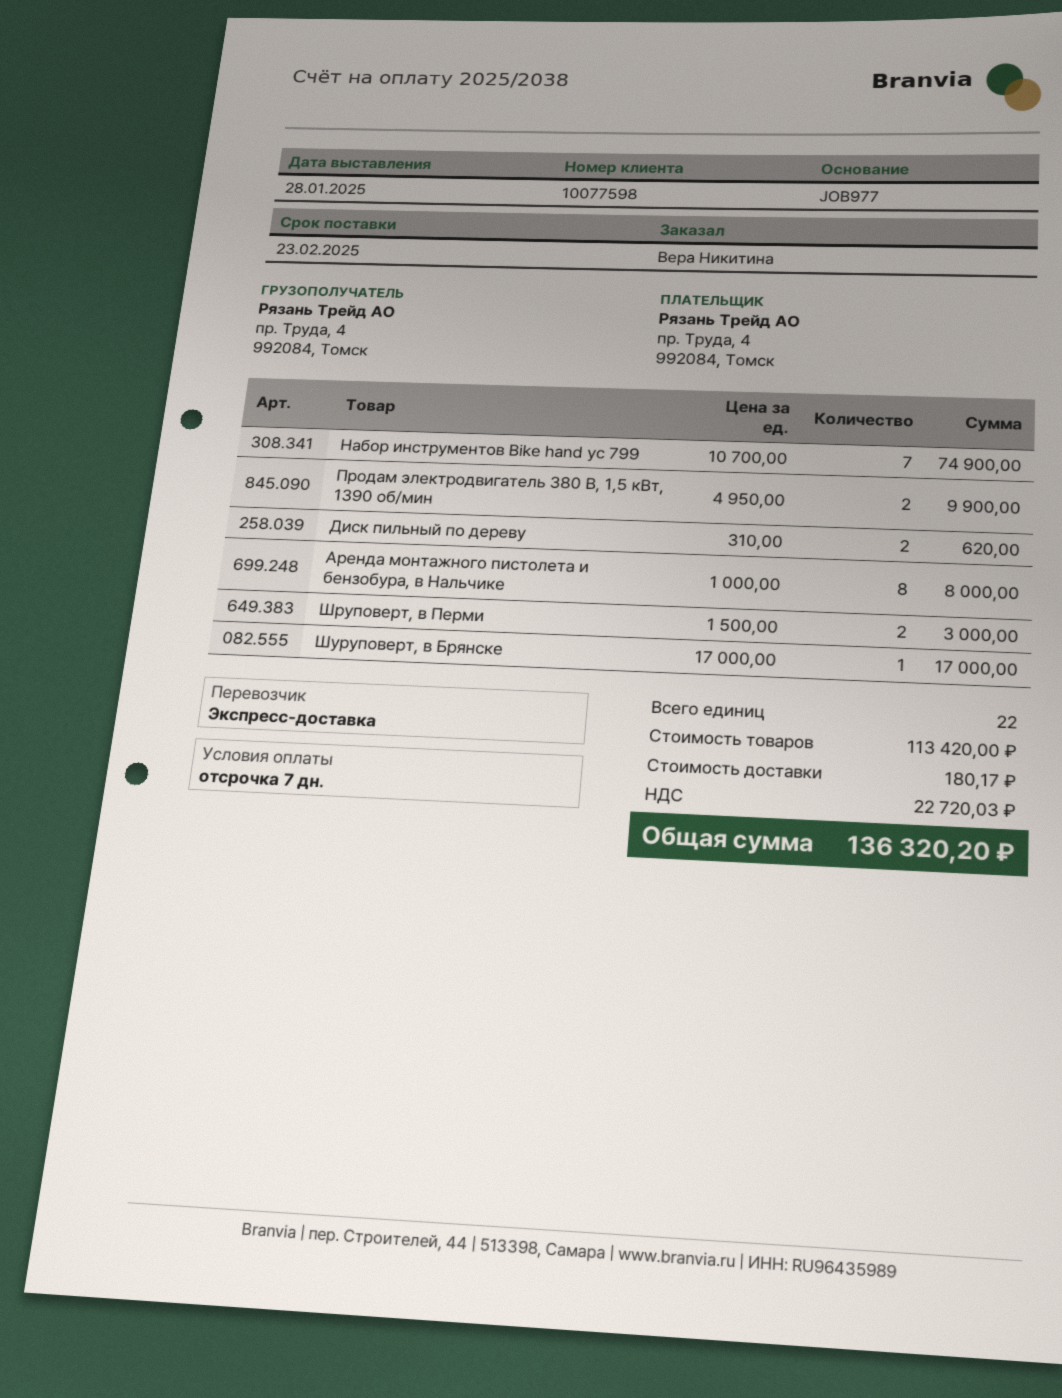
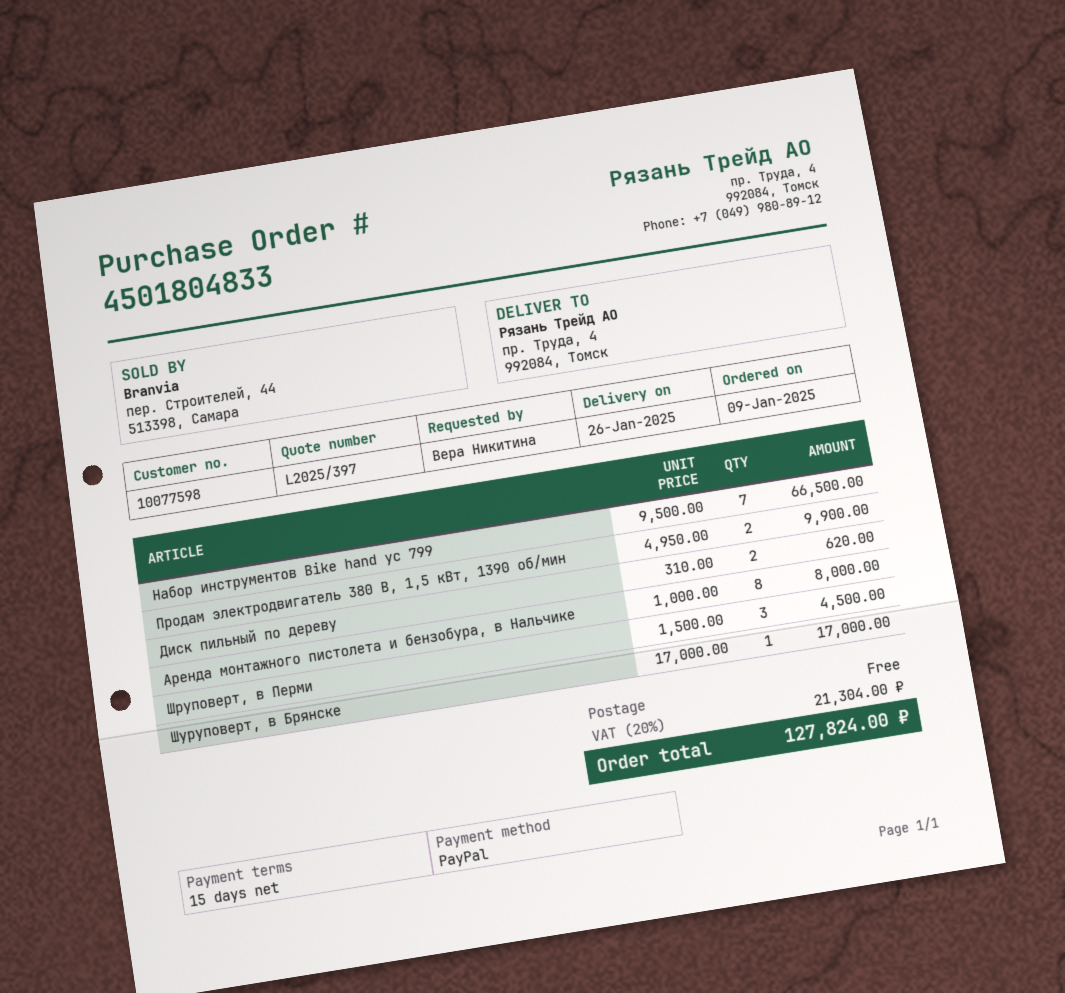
delivery date: 2025-02-23 -> 2025-01-26
payment terms: 7 days -> 15 days
Набор инструментов Bike hand yc 799: 7 x 10700.00 = 74900.00 -> 7 x 9500.00 = 66500.00
Шруповерт, в Перми: 2 x 1500.00 = 3000.00 -> 3 x 1500.00 = 4500.00
shipping: 180.17 -> 0.00
tax: 22720.03 -> 21304.00
total: 136320.20 -> 127824.00

